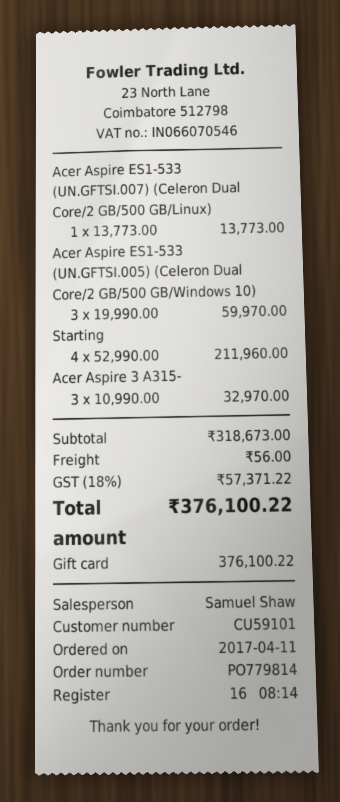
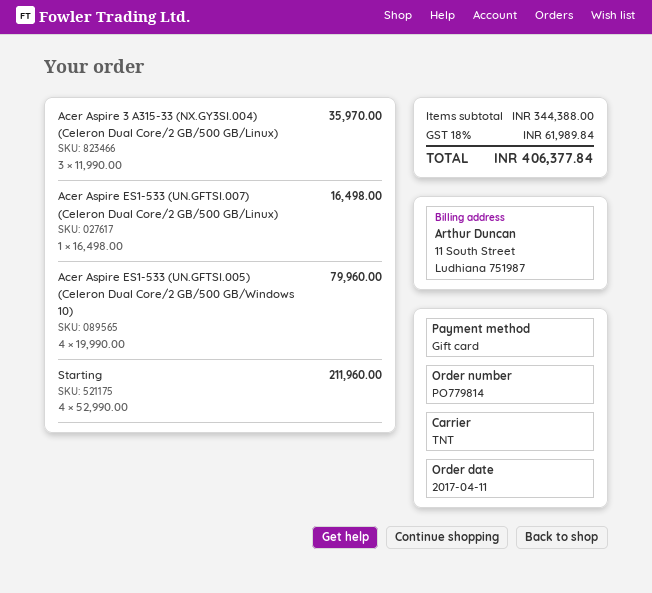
Acer Aspire ES1-533 (UN.GFTSI.007) (Celeron Dual Core/2 GB/500 GB/Linux): 1 x 13773.00 = 13773.00 -> 1 x 16498.00 = 16498.00
Acer Aspire ES1-533 (UN.GFTSI.005) (Celeron Dual Core/2 GB/500 GB/Windows 10): 3 x 19990.00 = 59970.00 -> 4 x 19990.00 = 79960.00
Acer Aspire 3 A315-: 3 x 10990.00 = 32970.00 -> 3 x 11990.00 = 35970.00
subtotal: 318673.00 -> 344388.00
shipping: 56.00 -> none
tax: 18% = 57371.22 -> 18% = 61989.84
total: 376100.22 -> 406377.84

